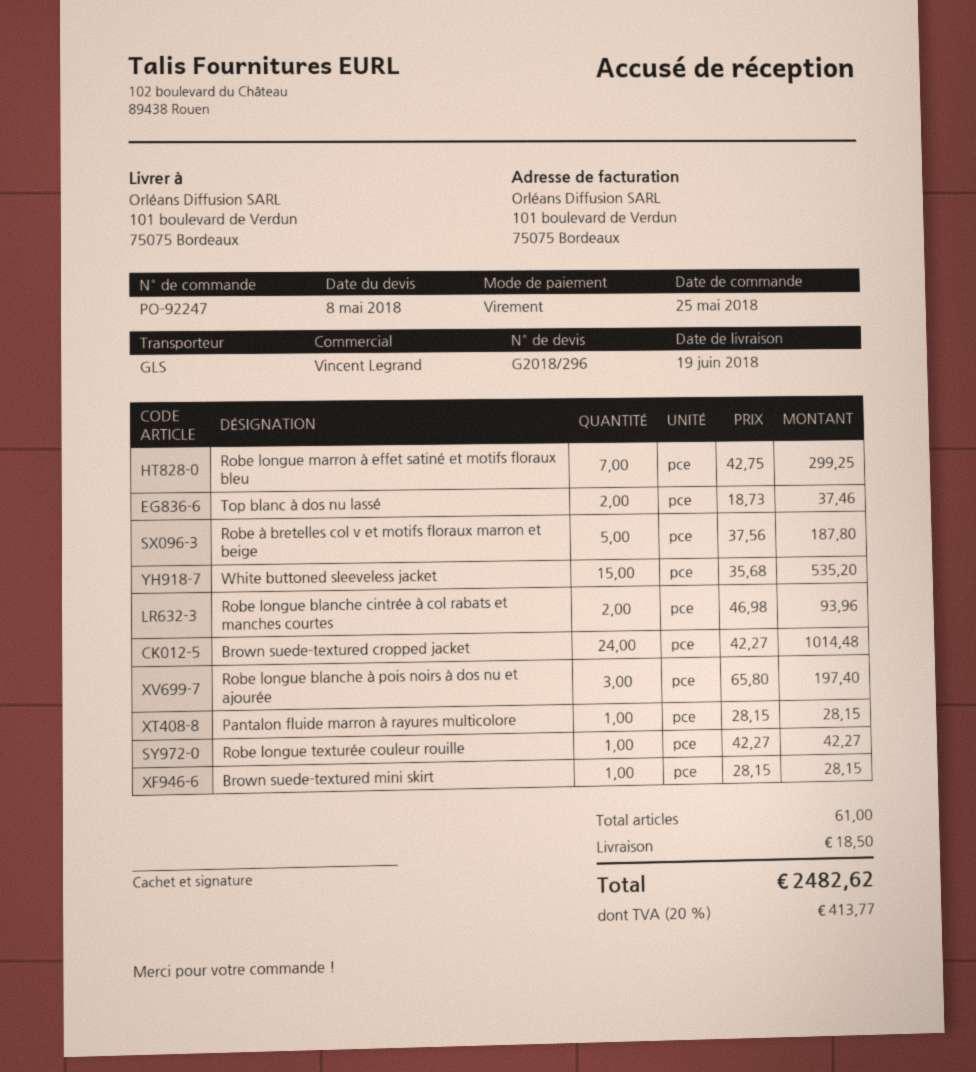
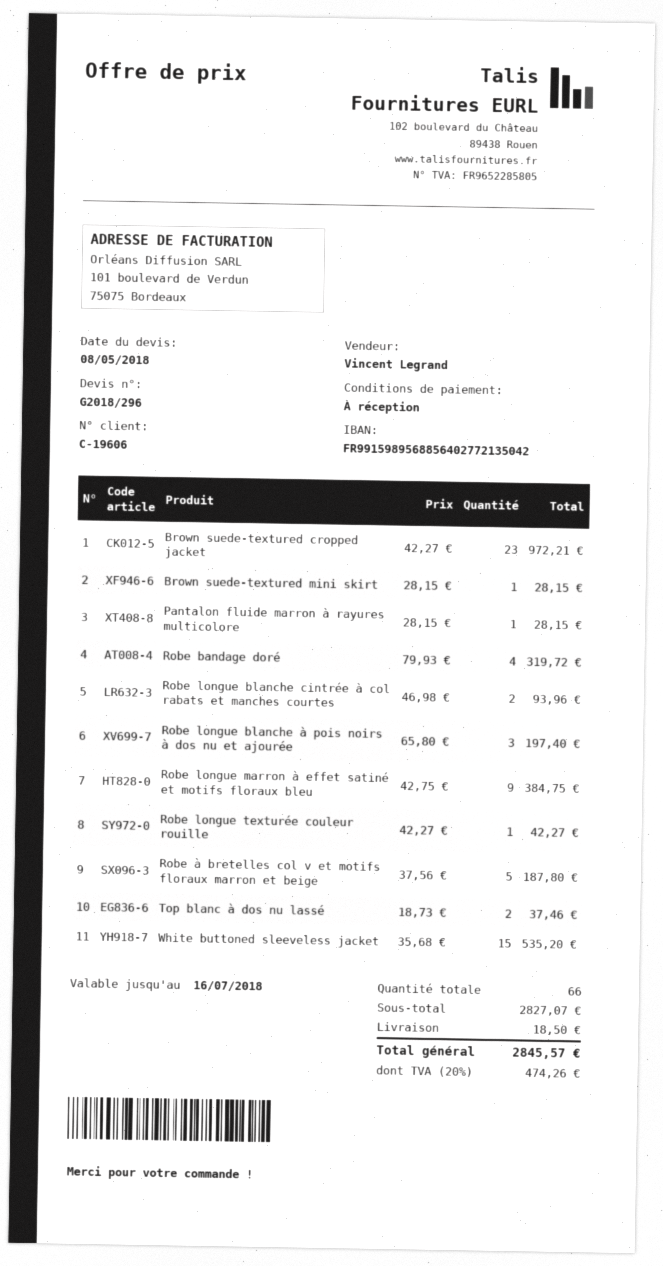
Robe longue marron à effet satiné et motifs floraux bleu: 7 x 42.75 = 299.25 -> 9 x 42.75 = 384.75
Brown suede-textured cropped jacket: 24 x 42.27 = 1014.48 -> 23 x 42.27 = 972.21
Robe bandage doré: none -> 4 x 79.93 = 319.72
total quantity: 61 -> 66
tax: 20% = 413.77 -> 20% = 474.26
total: 2482.62 -> 2845.57

